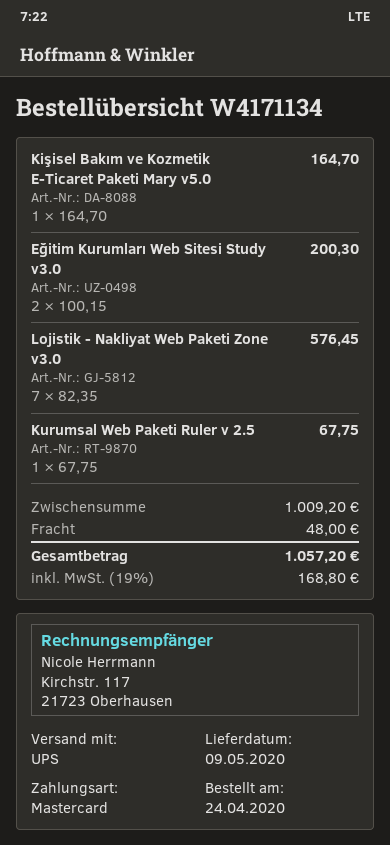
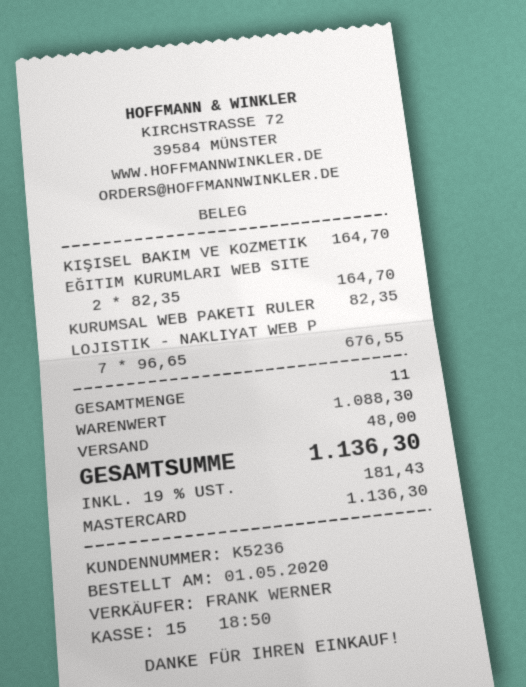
order date: 2020-04-24 -> 2020-05-01
Eğitim Kurumları Web Sitesi Study v3.0: 2 x 100.15 = 200.30 -> 2 x 82.35 = 164.70
Lojistik - Nakliyat Web Paketi Zone v3.0: 7 x 82.35 = 576.45 -> 7 x 96.65 = 676.55
Kurumsal Web Paketi Ruler v 2.5: 1 x 67.75 = 67.75 -> 1 x 82.35 = 82.35
subtotal: 1009.20 -> 1088.30
tax: 19% = 168.80 -> 19% = 181.43
total: 1057.20 -> 1136.30

